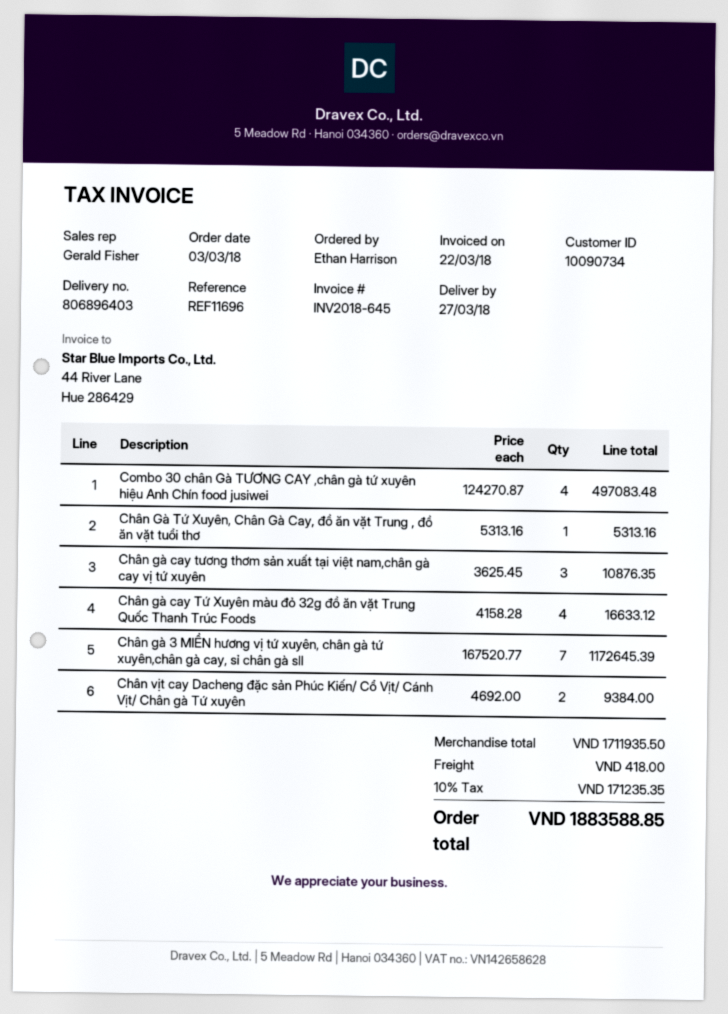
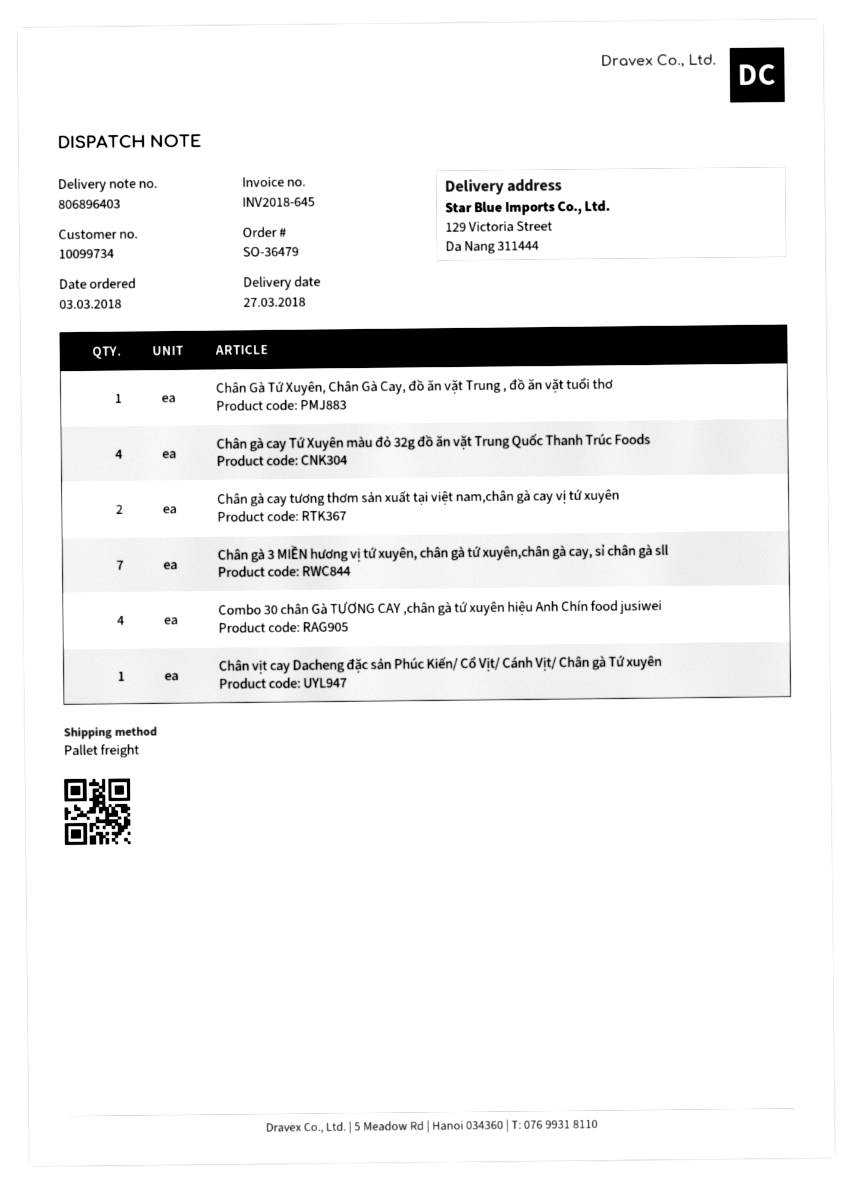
customer number: 10090734 -> 10099734
Chân gà cay tương thơm sản xuất tại việt nam,chân gà cay vị tứ xuyên: 3 -> 2
Chân vịt cay Dacheng đặc sản Phúc Kiến/ Cổ Vịt/ Cánh Vịt/ Chân gà Tứ xuyên: 2 -> 1

